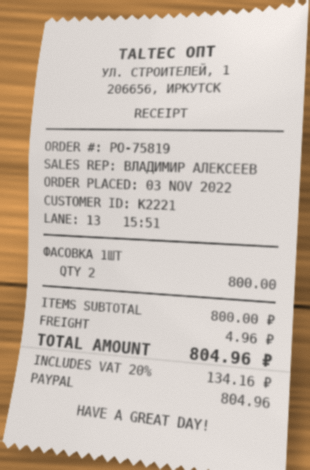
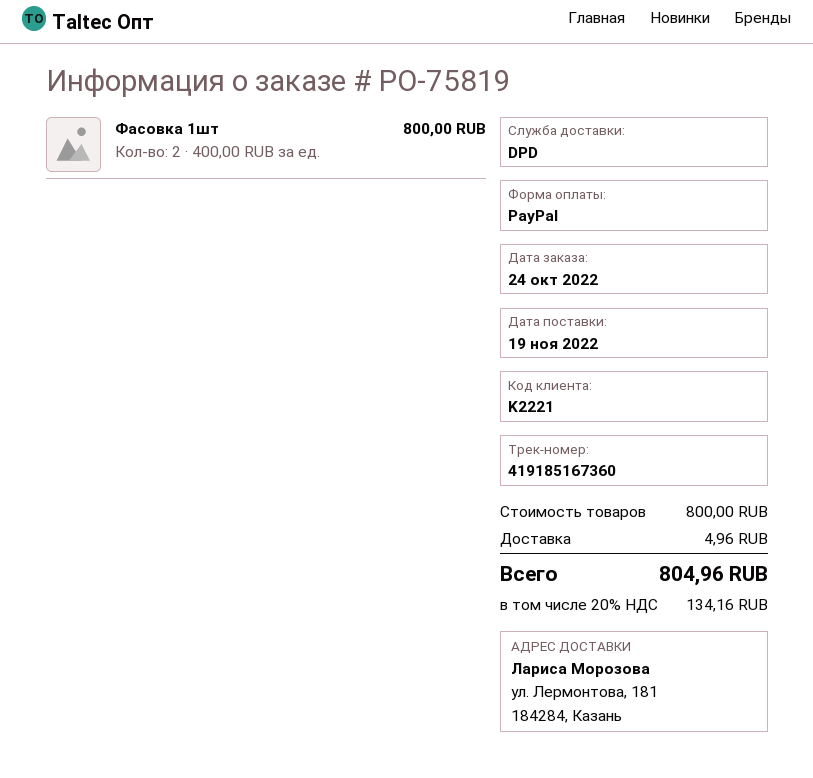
order date: 2022-11-03 -> 2022-10-24

